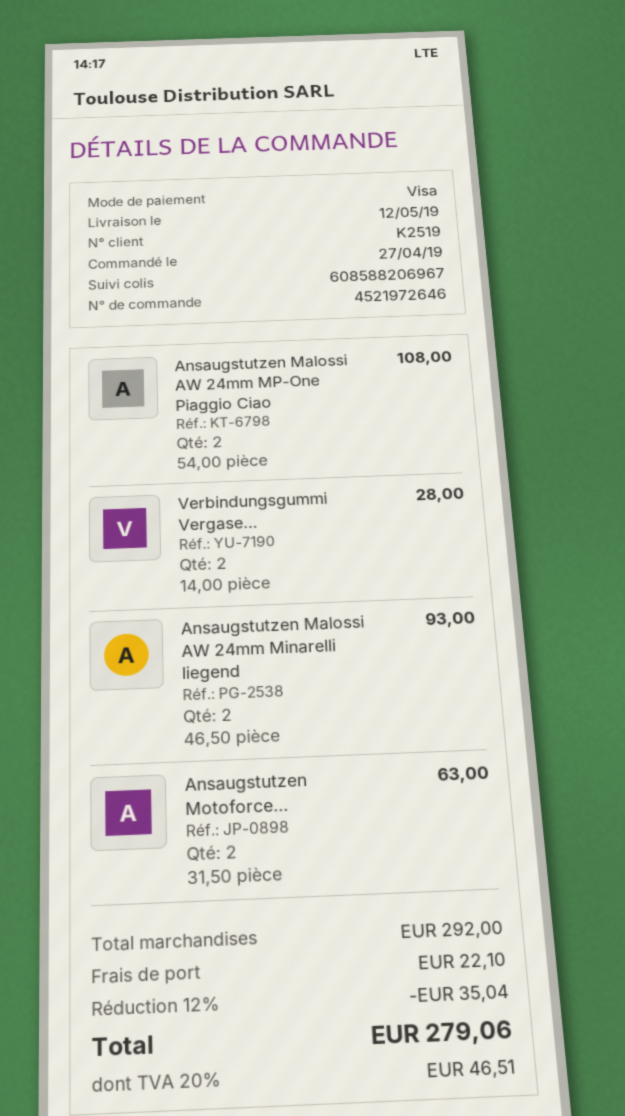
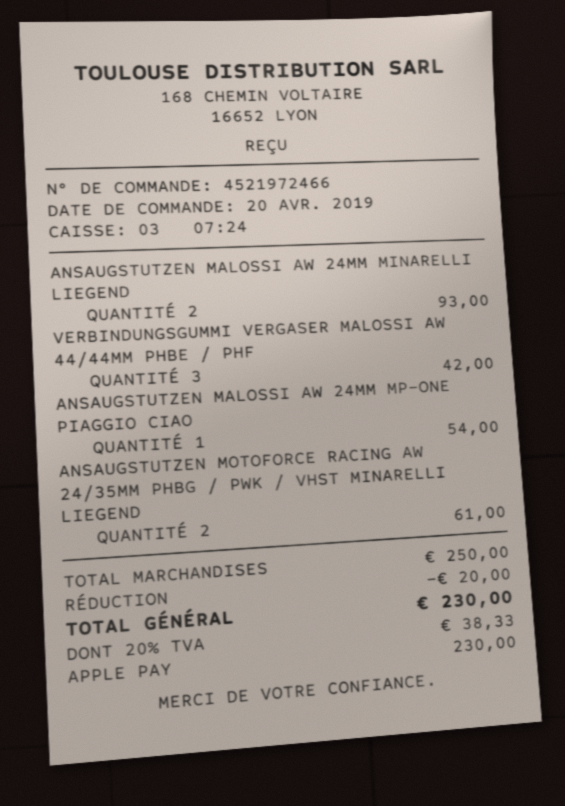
order number: 4521972646 -> 4521972466
order date: 2019-04-27 -> 2019-04-20
payment method: Visa -> Apple Pay
Ansaugstutzen Malossi AW 24mm MP-One Piaggio Ciao: 2 for 108.00 -> 1 for 54.00
Verbindungsgummi Vergase...: 2 for 28.00 -> 3 for 42.00
Ansaugstutzen Motoforce...: 2 for 63.00 -> 2 for 61.00
subtotal: 292.00 -> 250.00
discount: 35.04 -> 20.00
shipping: 22.10 -> none
tax: 20% = 46.51 -> 20% = 38.33
total: 279.06 -> 230.00

